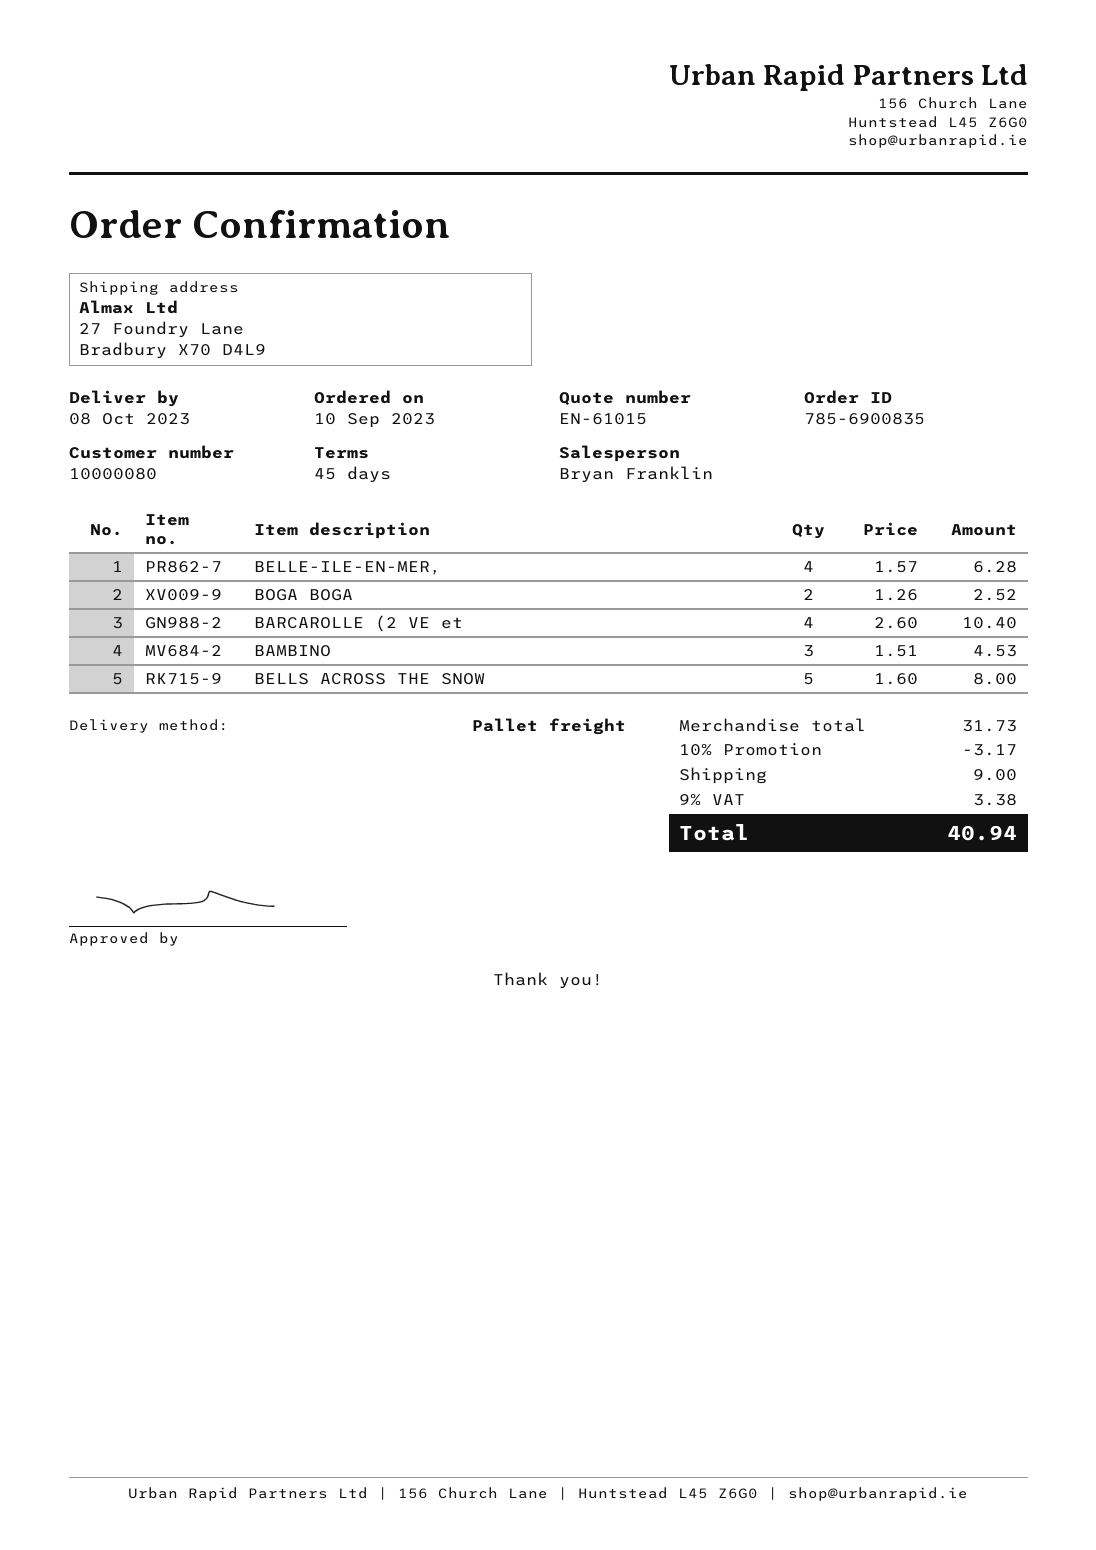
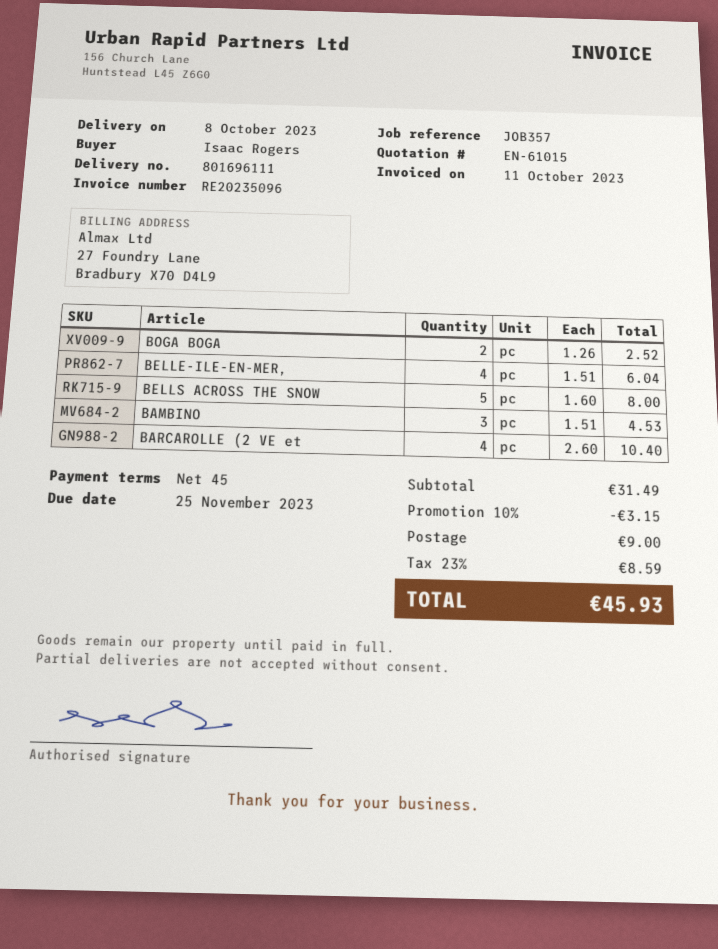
BELLE-ILE-EN-MER,: 4 x 1.57 = 6.28 -> 4 x 1.51 = 6.04
subtotal: 31.73 -> 31.49
discount: 10% = 3.17 -> 10% = 3.15
tax: 9% = 3.38 -> 23% = 8.59
total: 40.94 -> 45.93

